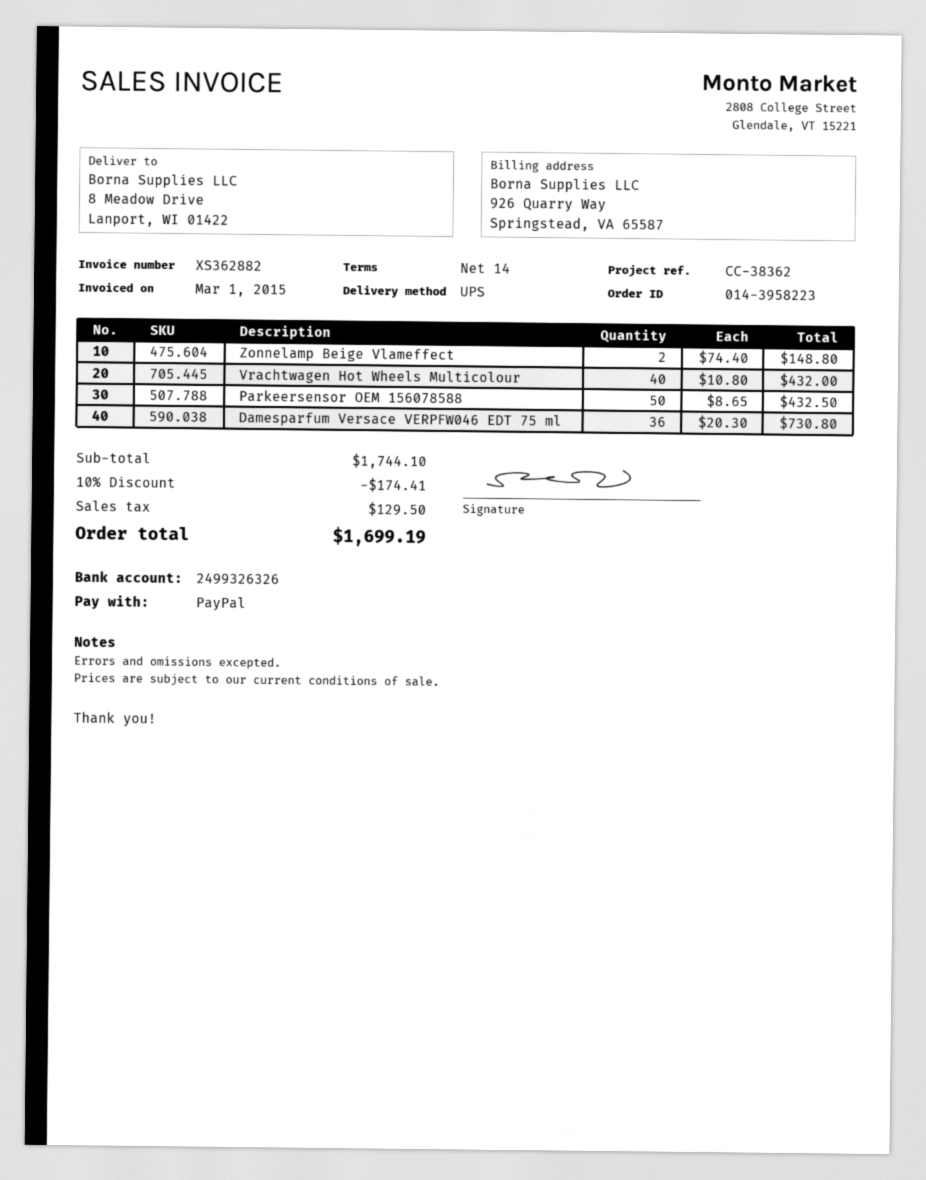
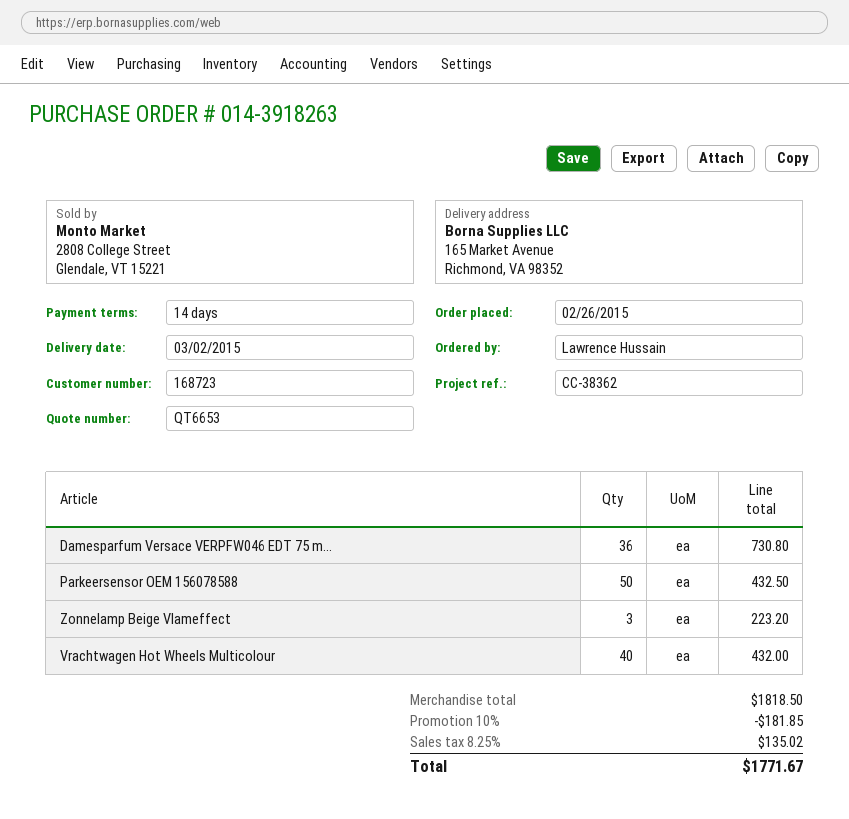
order number: 014-3958223 -> 014-3918263
ship to: 8 Meadow Drive, Lanport, WI 01422 -> 165 Market Avenue, Richmond, VA 98352
Zonnelamp Beige Vlameffect: 2 for 148.80 -> 3 for 223.20
subtotal: 1744.10 -> 1818.50
discount: 10% = 174.41 -> 10% = 181.85
tax: 129.50 -> 135.02
total: 1699.19 -> 1771.67

